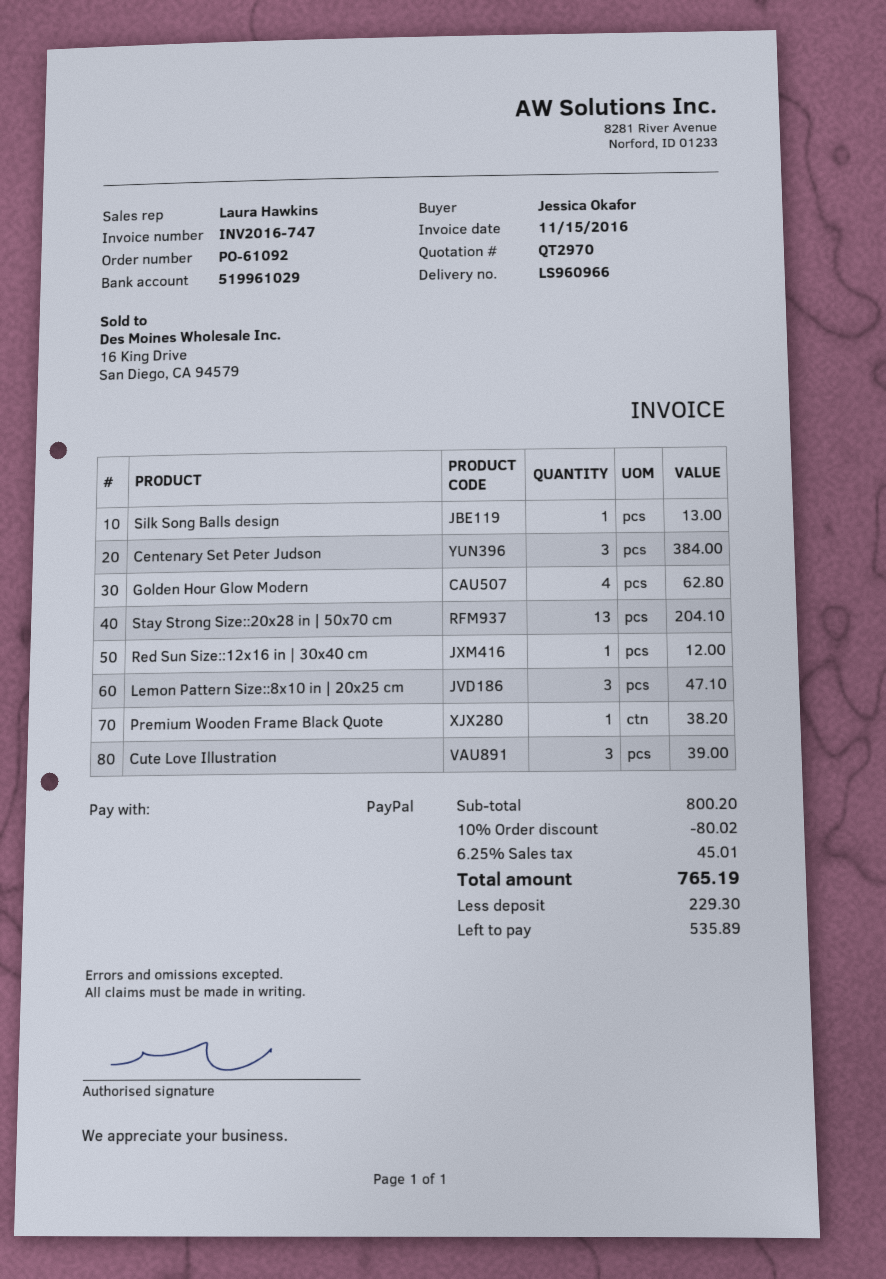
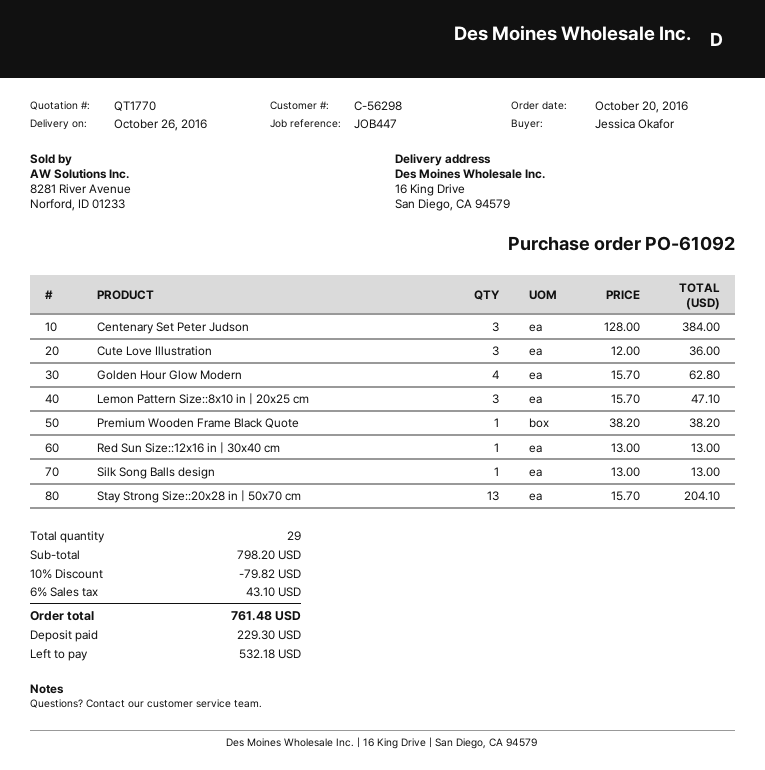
quote number: QT2970 -> QT1770
Red Sun Size::12x16 in | 30x40 cm: 1 for 12.00 -> 1 for 13.00
Cute Love Illustration: 3 for 39.00 -> 3 for 36.00
subtotal: 800.20 -> 798.20
discount: 10% = 80.02 -> 10% = 79.82
tax: 6.25% = 45.01 -> 6% = 43.10
total: 765.19 -> 761.48
balance: 535.89 -> 532.18

